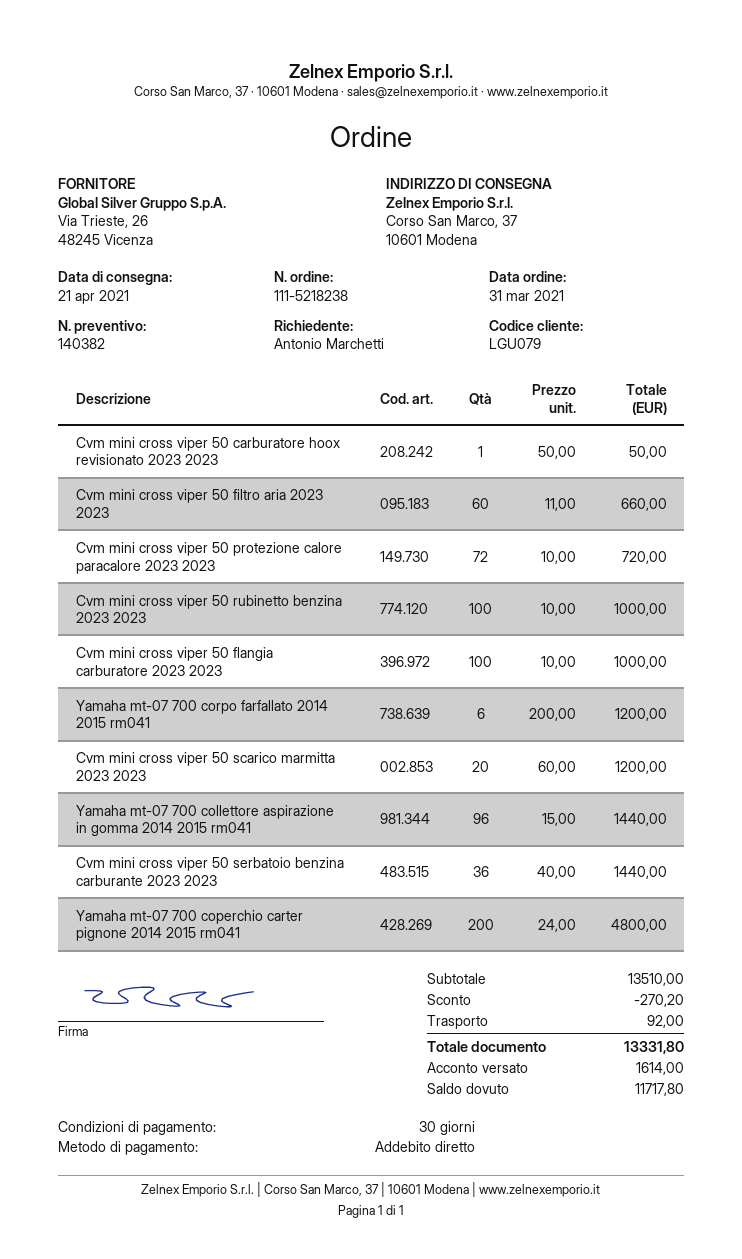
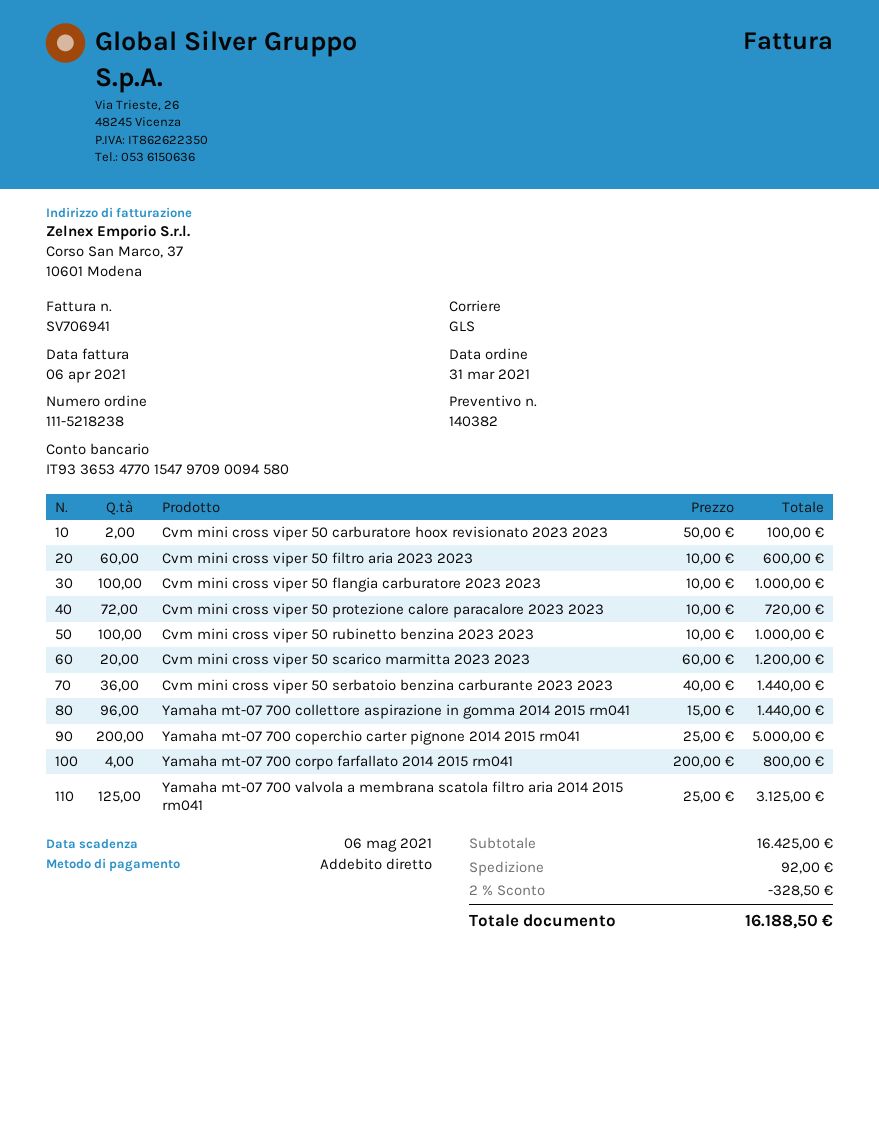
Cvm mini cross viper 50 carburatore hoox revisionato 2023 2023: 1 x 50.00 = 50.00 -> 2 x 50.00 = 100.00
Cvm mini cross viper 50 filtro aria 2023 2023: 60 x 11.00 = 660.00 -> 60 x 10.00 = 600.00
Yamaha mt-07 700 corpo farfallato 2014 2015 rm041: 6 x 200.00 = 1200.00 -> 4 x 200.00 = 800.00
Yamaha mt-07 700 coperchio carter pignone 2014 2015 rm041: 200 x 24.00 = 4800.00 -> 200 x 25.00 = 5000.00
Yamaha mt-07 700 valvola a membrana scatola filtro aria 2014 2015 rm041: none -> 125 x 25.00 = 3125.00
subtotal: 13510.00 -> 16425.00
discount: 270.20 -> 328.50
total: 13331.80 -> 16188.50

